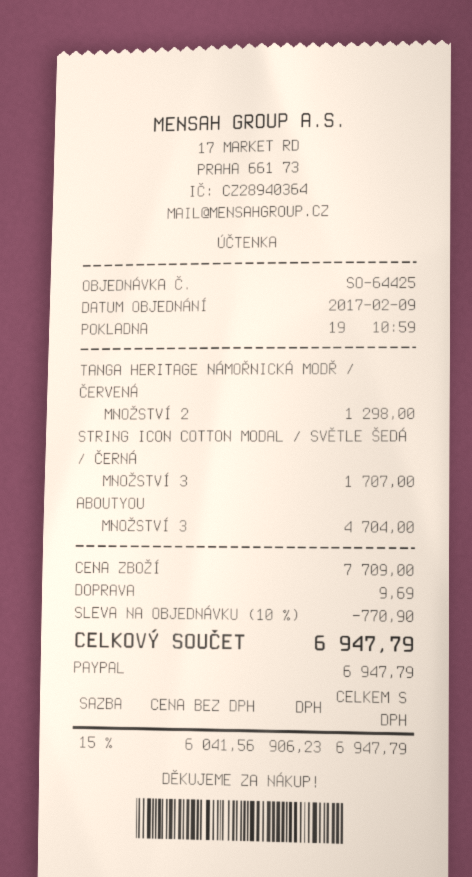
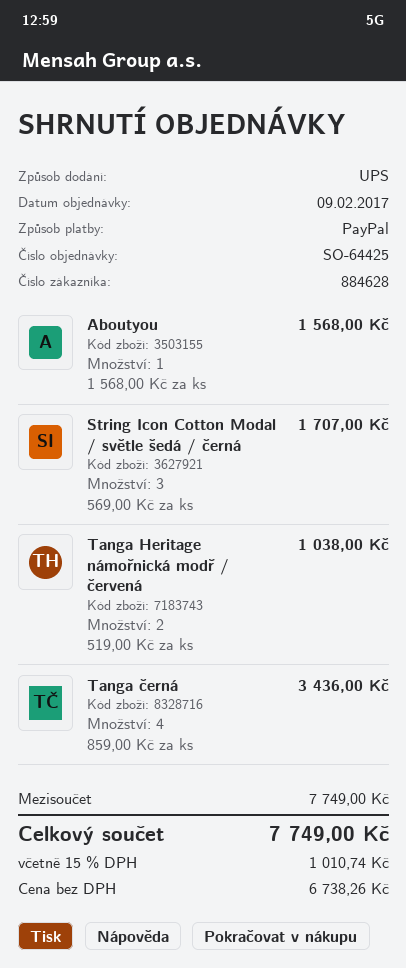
TANGA HERITAGE NÁMOŘNICKÁ MODŘ / ČERVENÁ: 2 for 1298.00 -> 2 for 1038.00
ABOUTYOU: 3 for 4704.00 -> 1 for 1568.00
Tanga černá: none -> 4 for 3436.00
subtotal: 7709.00 -> 7749.00
discount: 10% = 770.90 -> none
shipping: 9.69 -> none
net: 6041.56 -> 6738.26
tax: 15% = 906.23 -> 15% = 1010.74
total: 6947.79 -> 7749.00

